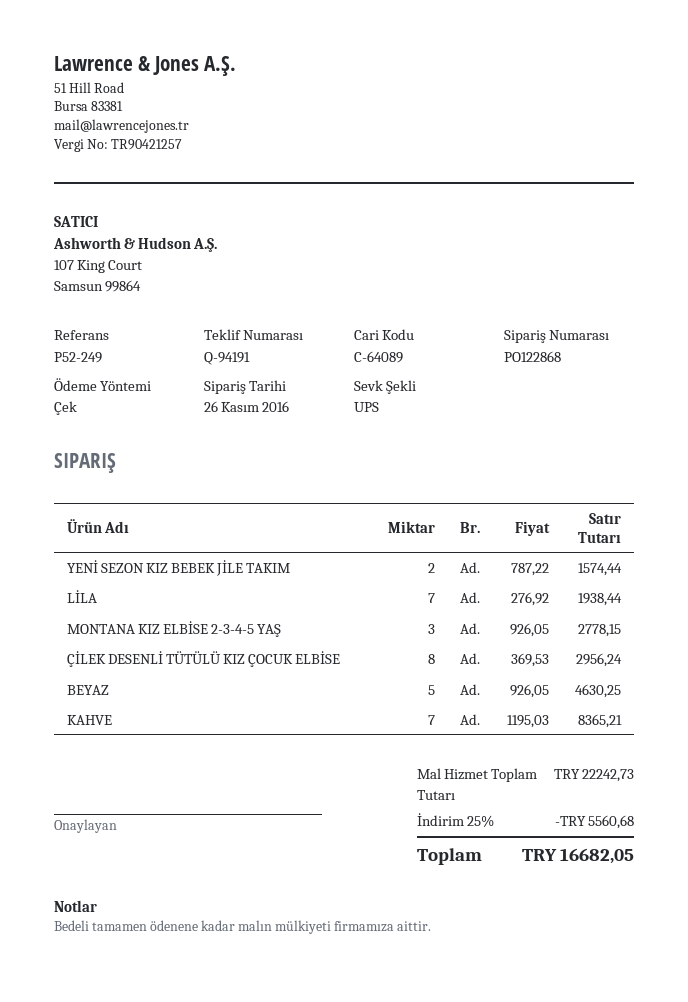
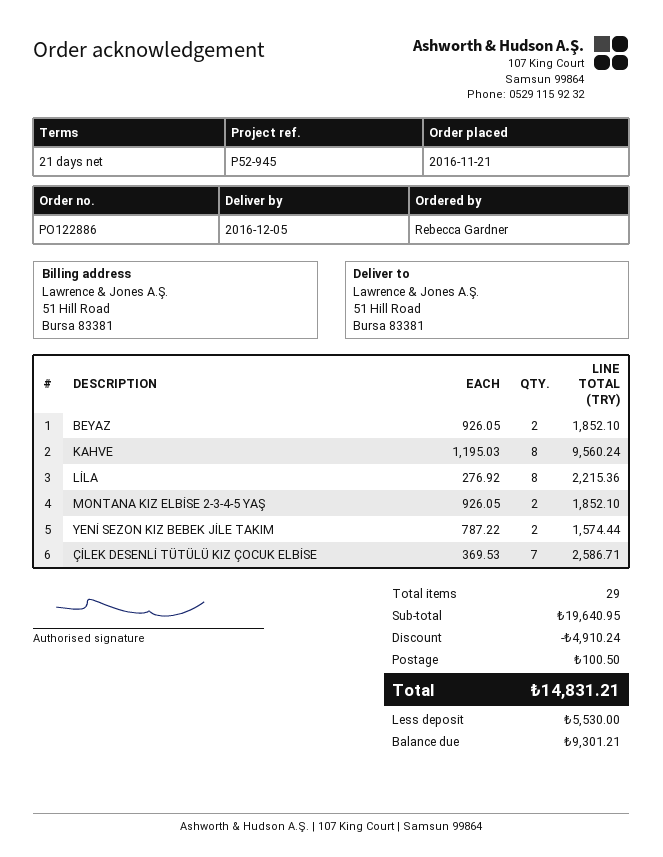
order number: PO122868 -> PO122886
order date: 2016-11-26 -> 2016-11-21
reference: P52-249 -> P52-945
LİLA: 7 x 276.92 = 1938.44 -> 8 x 276.92 = 2215.36
MONTANA KIZ ELBİSE 2-3-4-5 YAŞ: 3 x 926.05 = 2778.15 -> 2 x 926.05 = 1852.10
ÇİLEK DESENLİ TÜTÜLÜ KIZ ÇOCUK ELBİSE: 8 x 369.53 = 2956.24 -> 7 x 369.53 = 2586.71
BEYAZ: 5 x 926.05 = 4630.25 -> 2 x 926.05 = 1852.10
KAHVE: 7 x 1195.03 = 8365.21 -> 8 x 1195.03 = 9560.24
subtotal: 22242.73 -> 19640.95
discount: 5560.68 -> 4910.24
shipping: none -> 100.50
total: 16682.05 -> 14831.21

